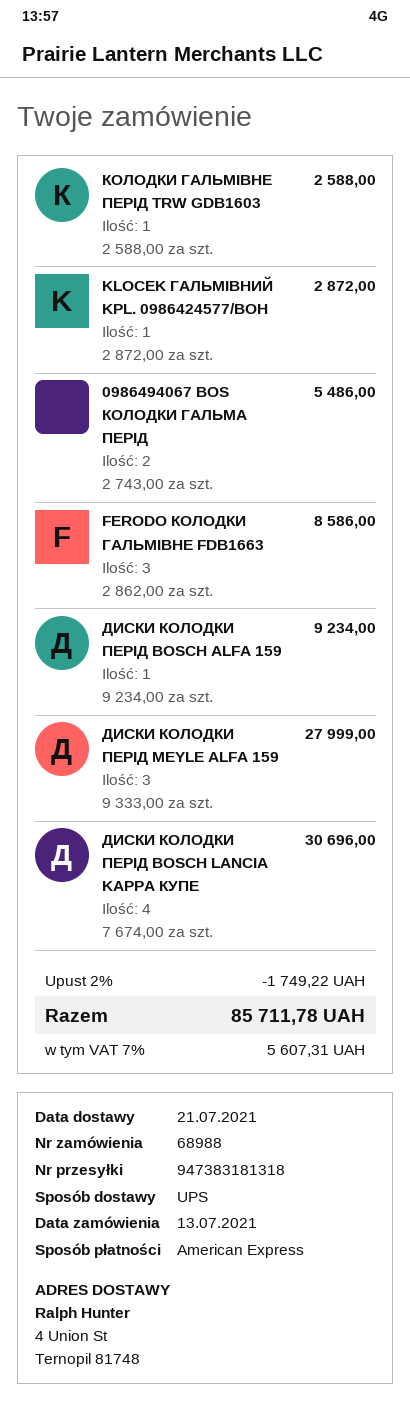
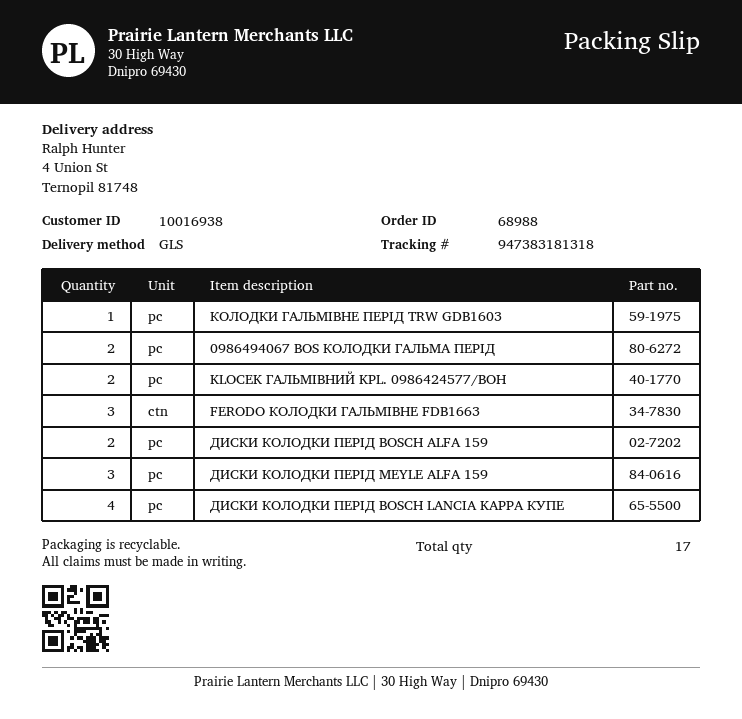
shipping method: UPS -> GLS
KLOCEK ГАЛЬМІВНИЙ KPL. 0986424577/BOH: 1 -> 2
ДИСКИ КОЛОДКИ ПЕРІД BOSCH ALFA 159: 1 -> 2

